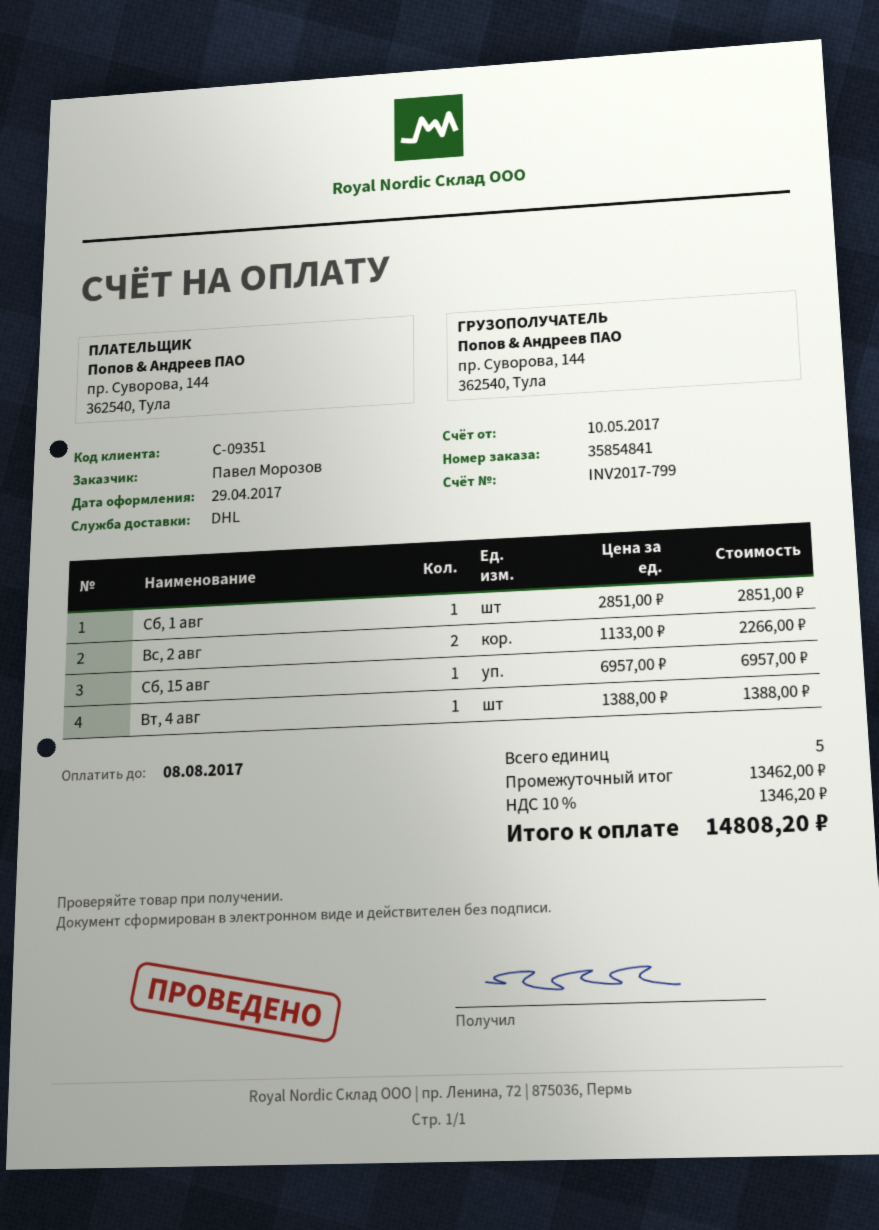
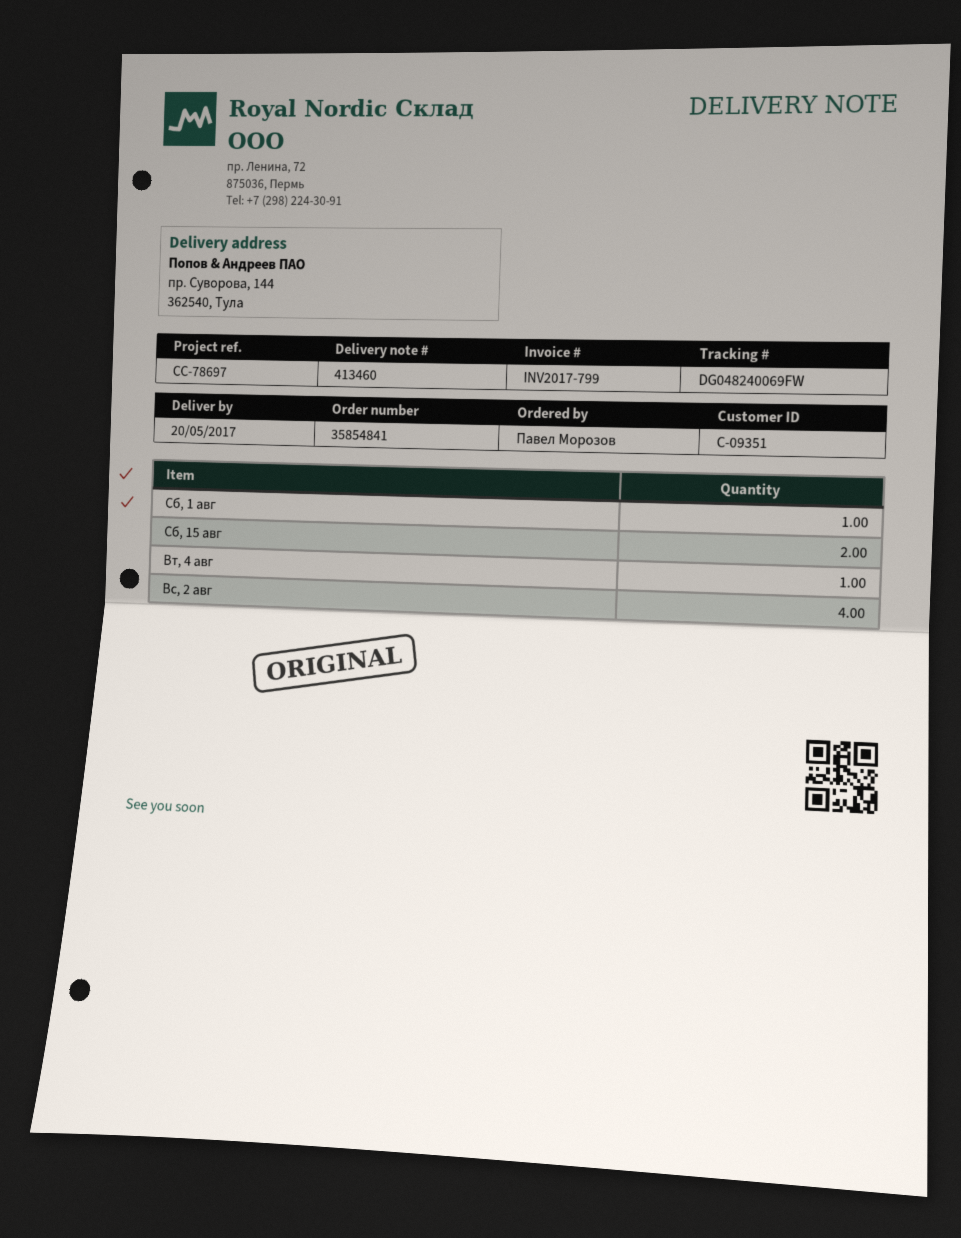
Вс, 2 авг: 2 -> 4
Сб, 15 авг: 1 -> 2

